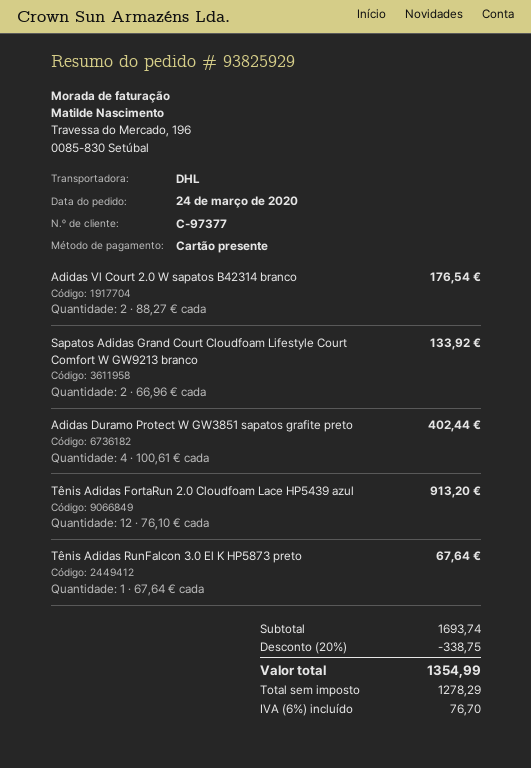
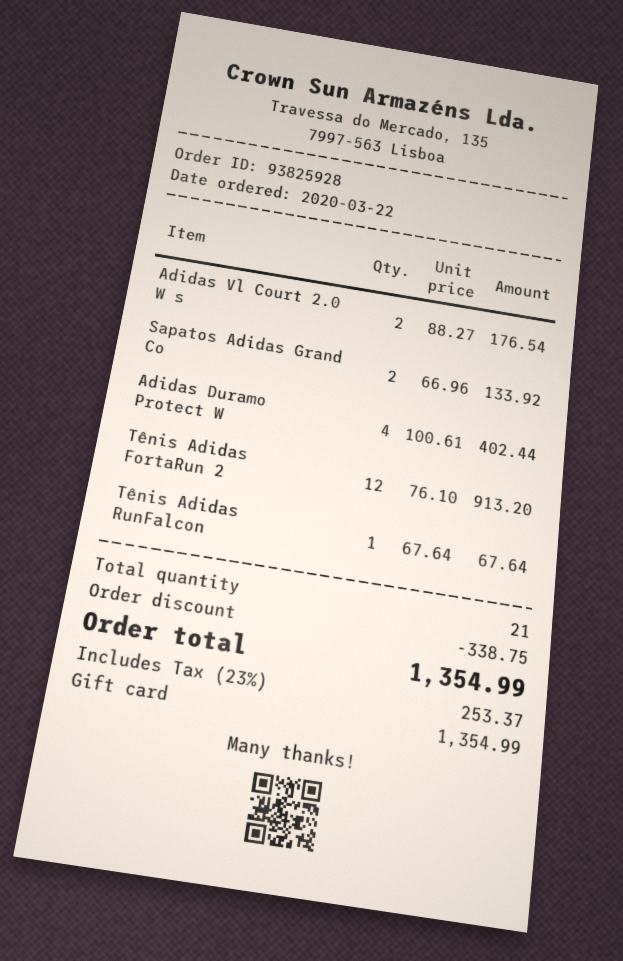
order number: 93825929 -> 93825928
order date: 2020-03-24 -> 2020-03-22
tax: 6% = 76.70 -> 23% = 253.37

